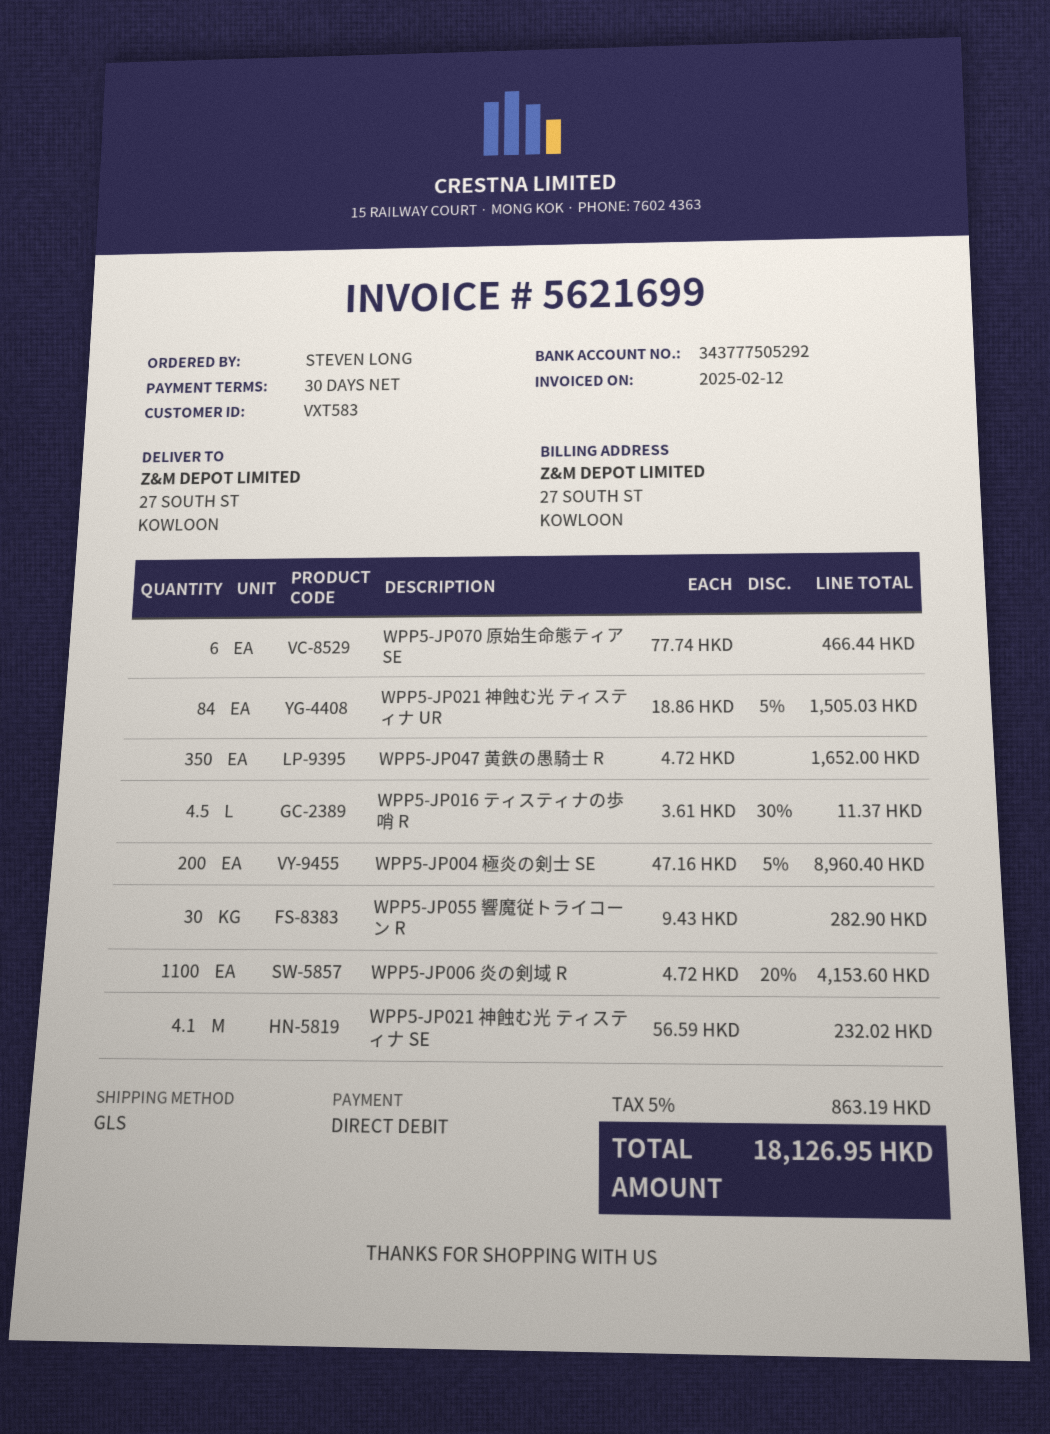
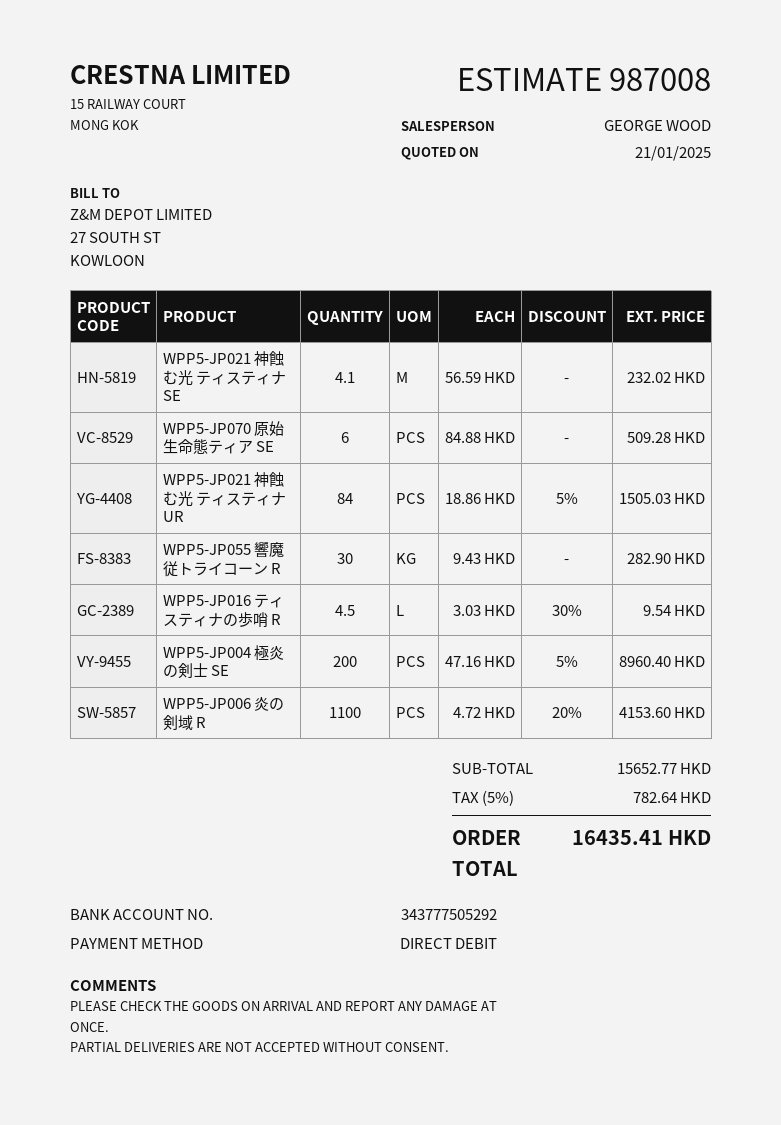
WPP5-JP070 原始生命態ティア SE: 6 x 77.74 = 466.44 -> 6 x 84.88 = 509.28
WPP5-JP047 黄鉄の愚騎士 R: 350 x 4.72 = 1652.00 -> none
WPP5-JP016 ティスティナの歩哨 R: 4.5 x 3.61 - 30% = 11.37 -> 4.5 x 3.03 - 30% = 9.54
tax: 5% = 863.19 -> 5% = 782.64
total: 18126.95 -> 16435.41

